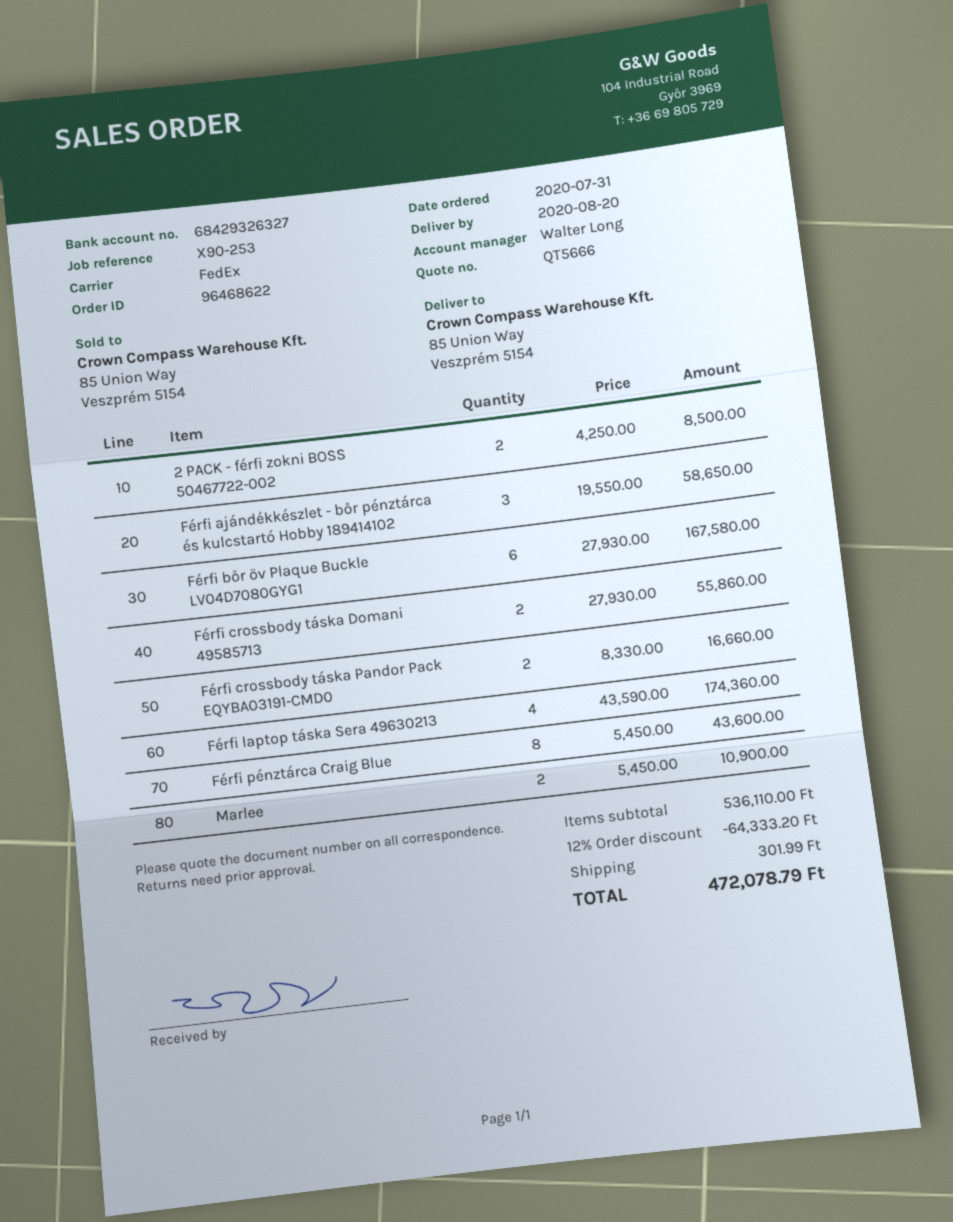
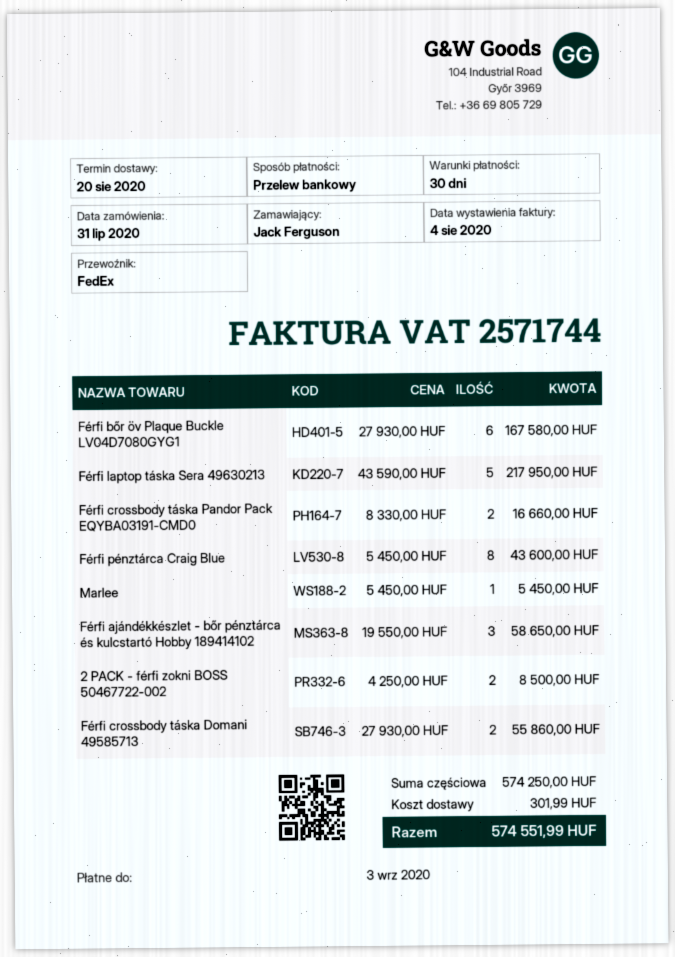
Férfi laptop táska Sera 49630213: 4 x 43590.00 = 174360.00 -> 5 x 43590.00 = 217950.00
Marlee: 2 x 5450.00 = 10900.00 -> 1 x 5450.00 = 5450.00
subtotal: 536110.00 -> 574250.00
discount: 12% = 64333.20 -> none
total: 472078.79 -> 574551.99

